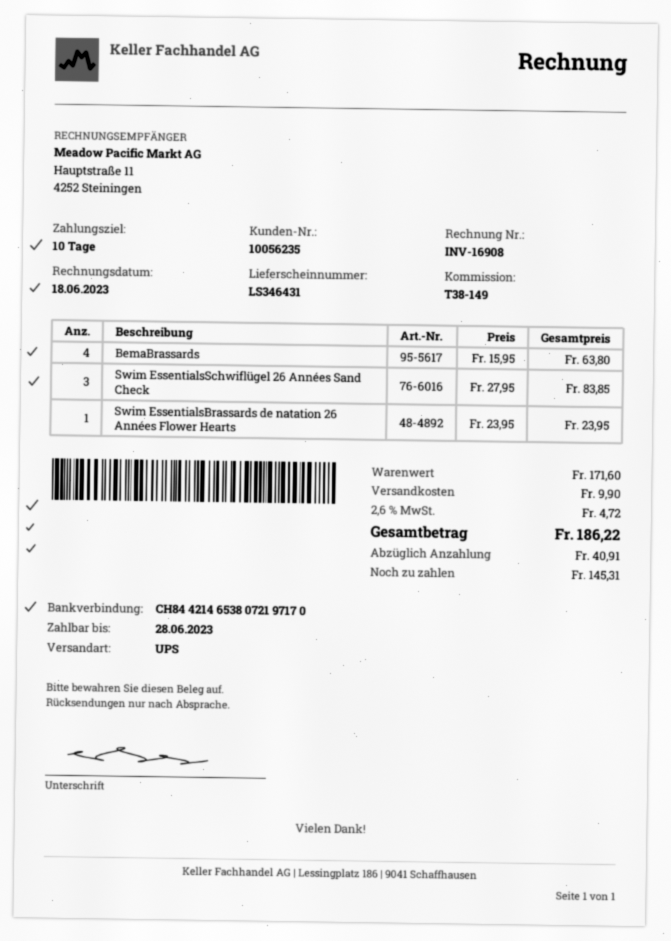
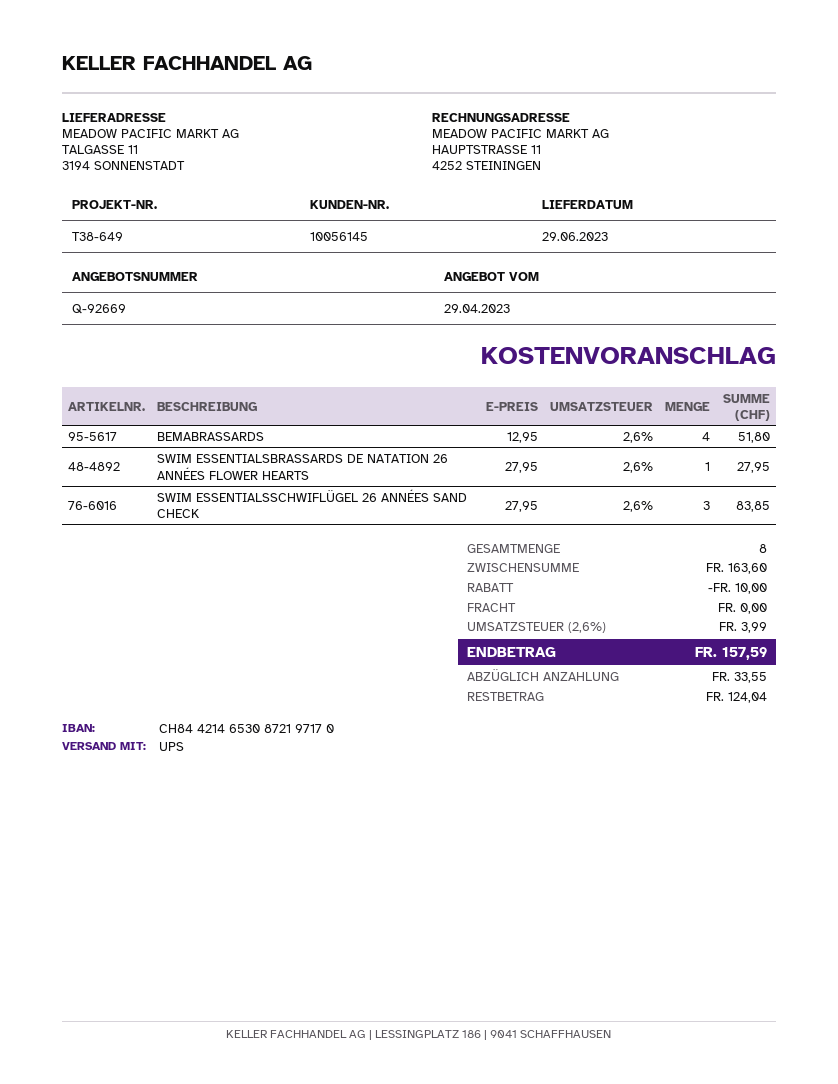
customer number: 10056235 -> 10056145
reference: T38-149 -> T38-649
bank account: CH8442146538072197170 -> CH8442146530872197170
BemaBrassards: 4 x 15.95 = 63.80 -> 4 x 12.95 = 51.80
Swim EssentialsBrassards de natation 26 Années Flower Hearts: 1 x 23.95 = 23.95 -> 1 x 27.95 = 27.95
subtotal: 171.60 -> 163.60
discount: none -> 10.00
shipping: 9.90 -> 0.00
tax: 2.6% = 4.72 -> 2.6% = 3.99
total: 186.22 -> 157.59
deposit: 40.91 -> 33.55
balance: 145.31 -> 124.04

